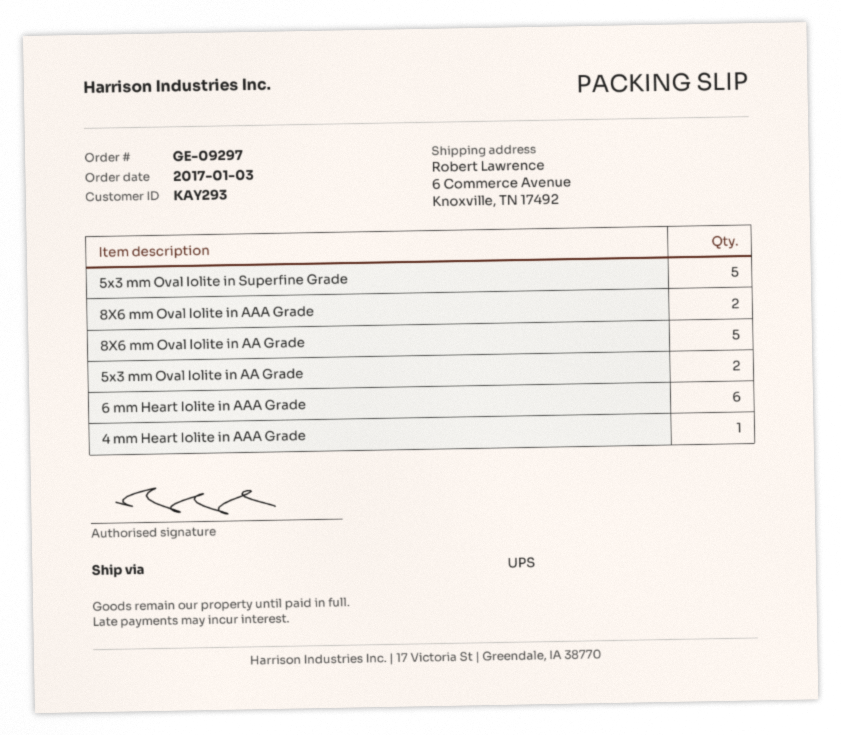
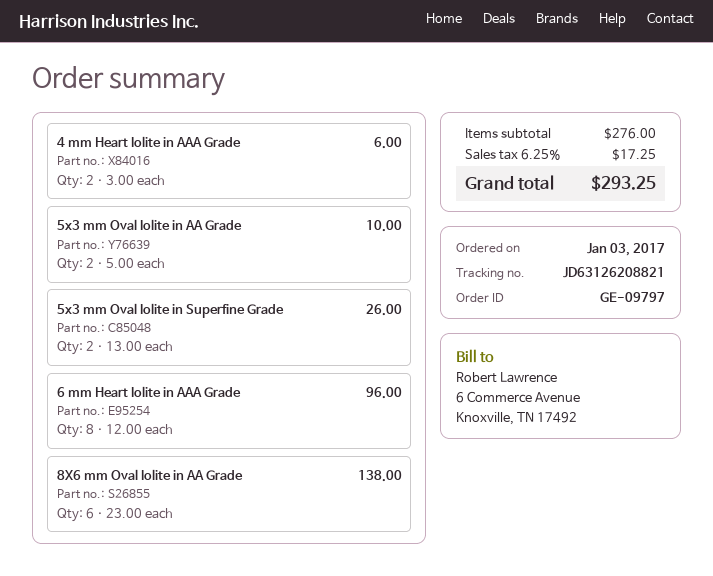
order number: GE-09297 -> GE-09797
5x3 mm Oval Iolite in Superfine Grade: 5 -> 2
8X6 mm Oval Iolite in AAA Grade: 2 -> none
8X6 mm Oval Iolite in AA Grade: 5 -> 6
6 mm Heart Iolite in AAA Grade: 6 -> 8
4 mm Heart Iolite in AAA Grade: 1 -> 2

